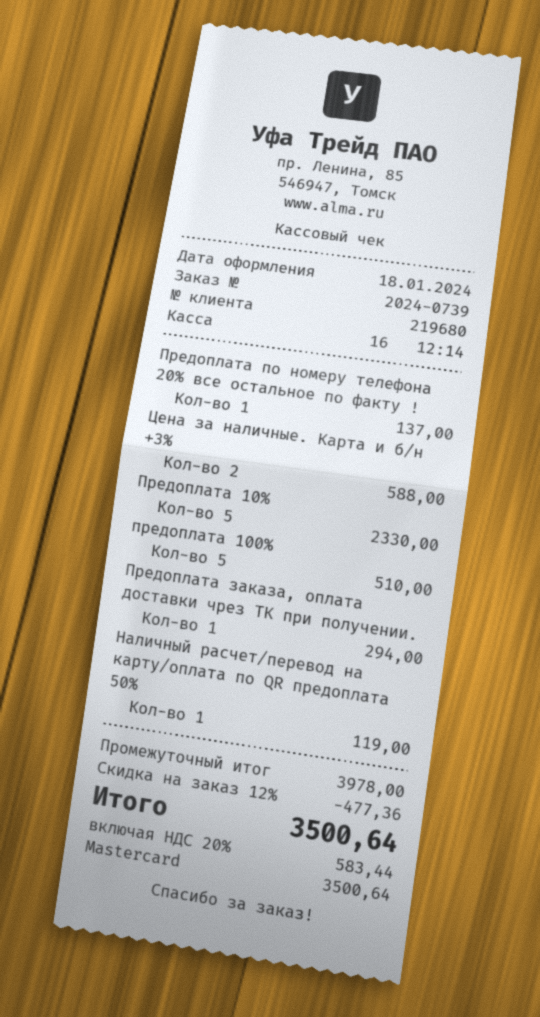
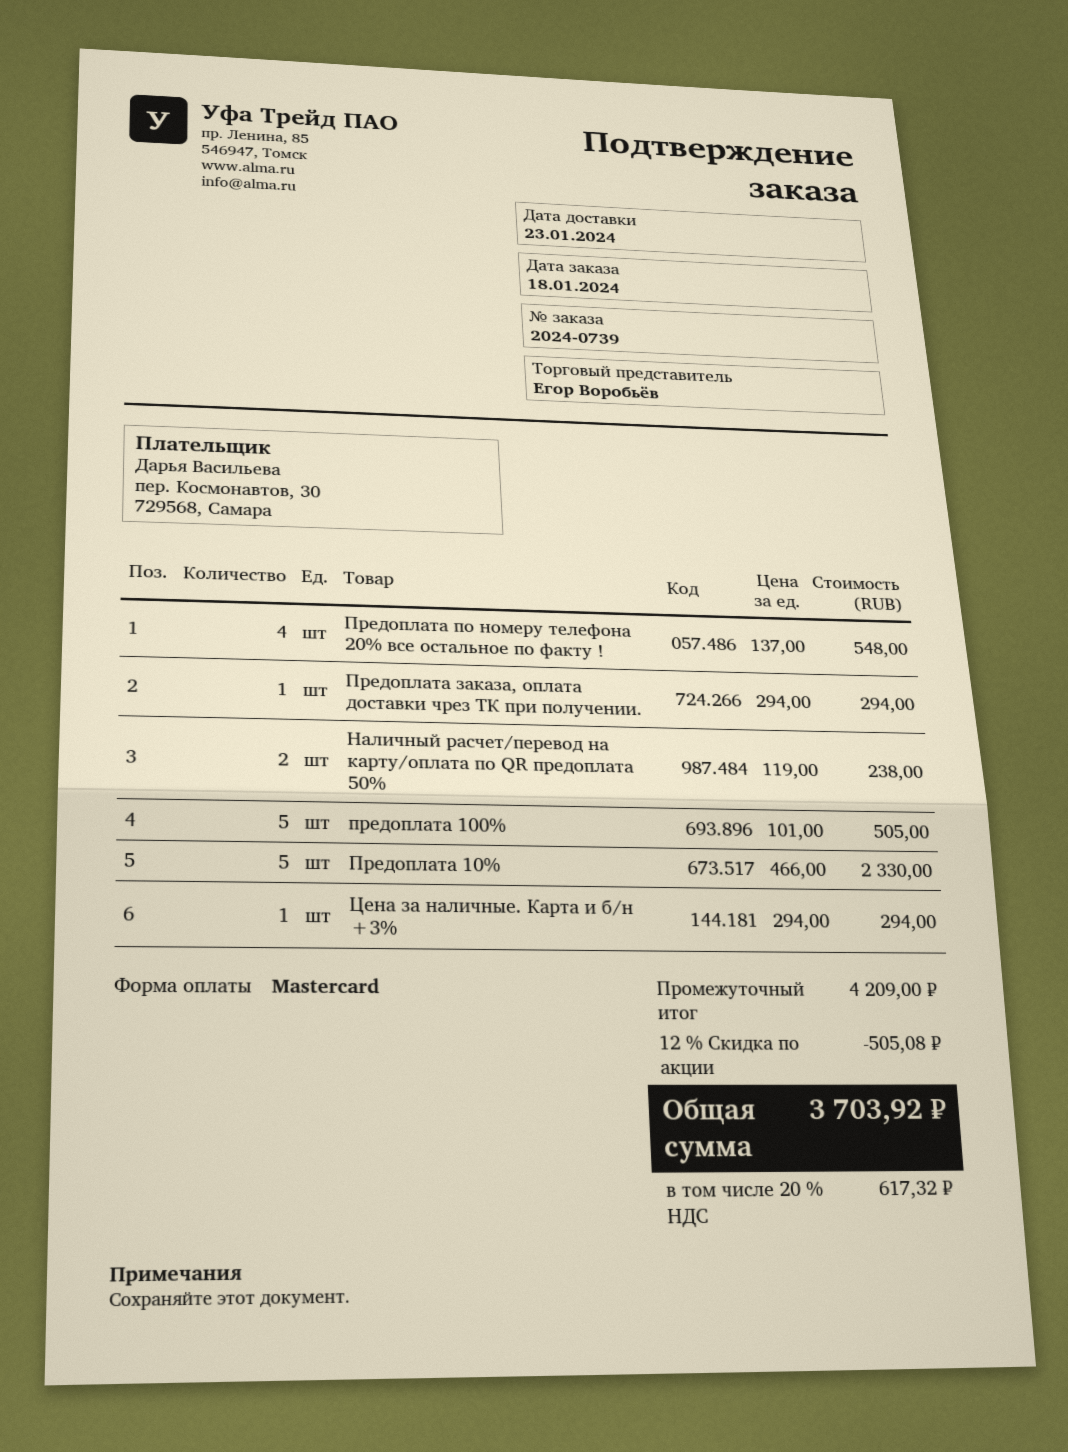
Предоплата по номеру телефона 20% все остальное по факту !: 1 for 137.00 -> 4 for 548.00
Цена за наличные. Карта и б/н +3%: 2 for 588.00 -> 1 for 294.00
предоплата 100%: 5 for 510.00 -> 5 for 505.00
Наличный расчет/перевод на карту/оплата по QR предоплата 50%: 1 for 119.00 -> 2 for 238.00
subtotal: 3978.00 -> 4209.00
discount: 12% = 477.36 -> 12% = 505.08
tax: 20% = 583.44 -> 20% = 617.32
total: 3500.64 -> 3703.92

